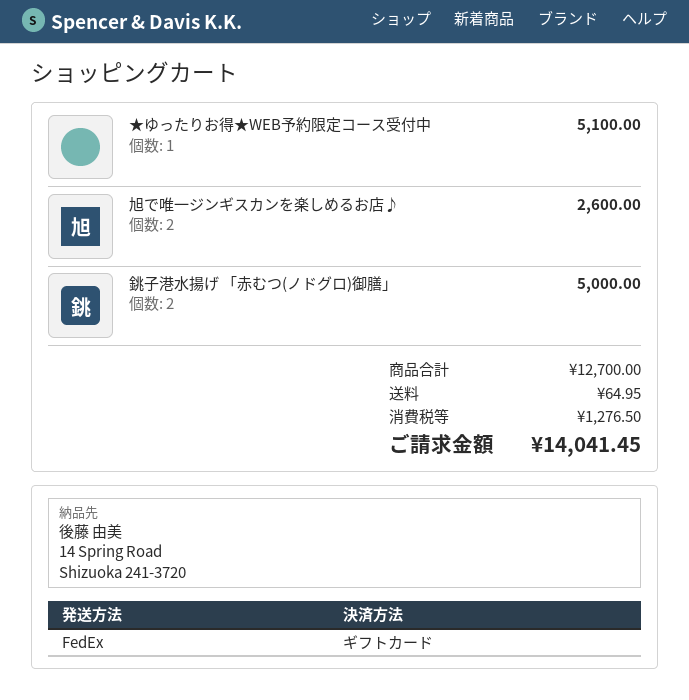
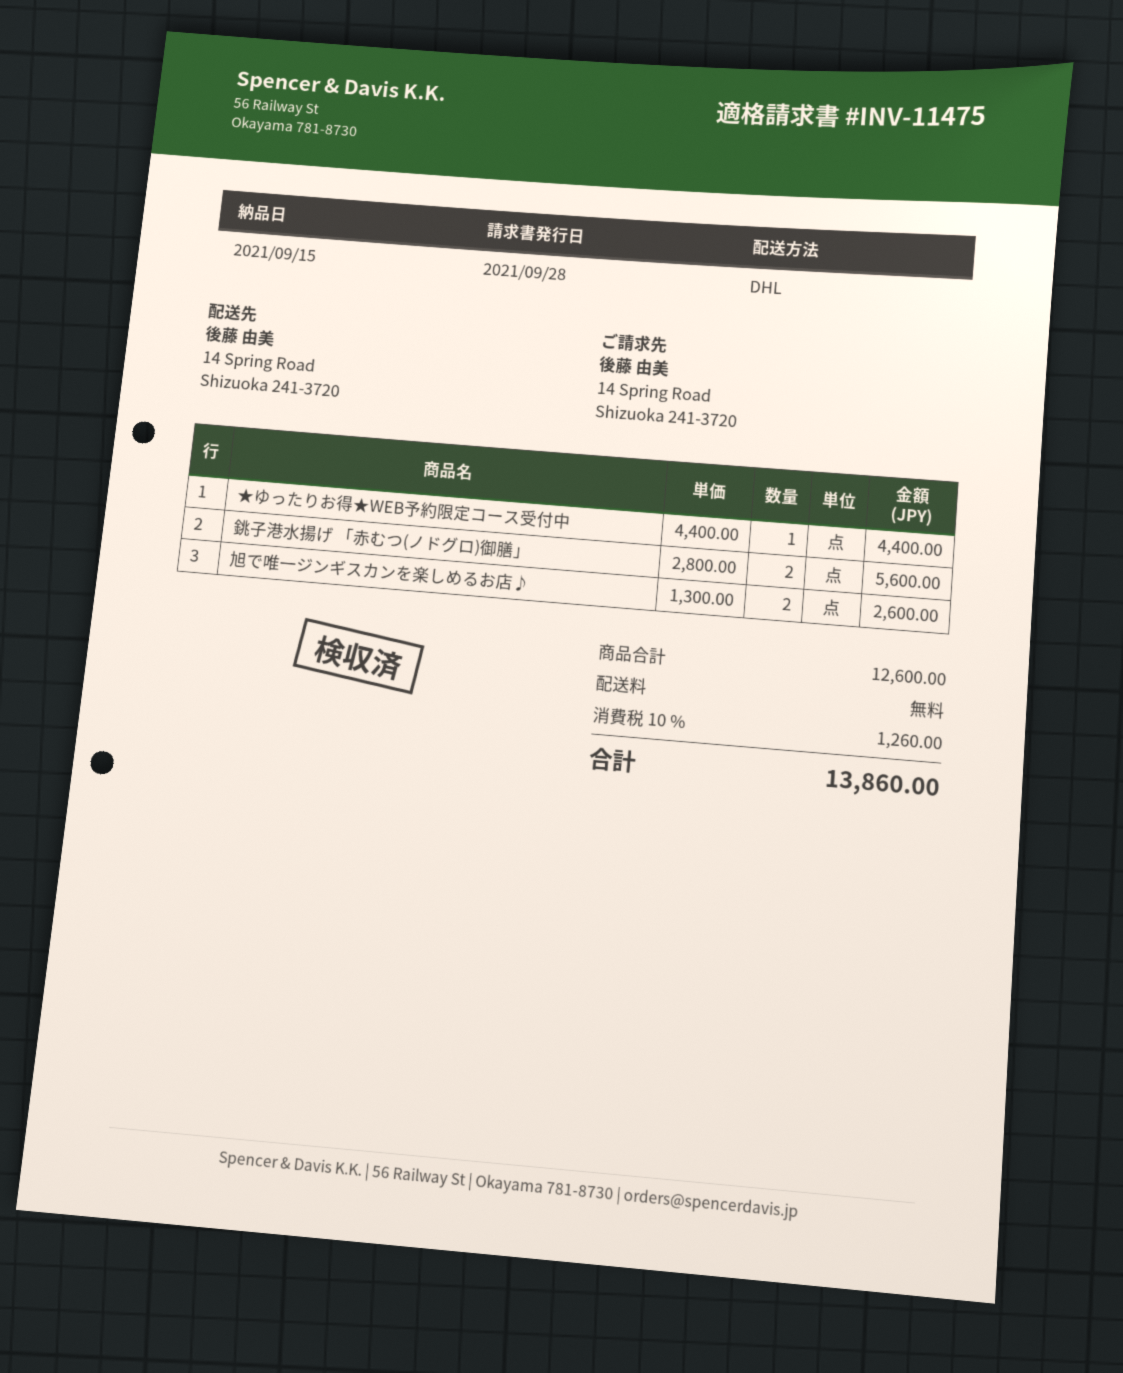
shipping method: FedEx -> DHL
★ゆったりお得★WEB予約限定コース受付中: 1 for 5100.00 -> 1 for 4400.00
銚子港水揚げ 「赤むつ(ノドグロ)御膳」: 2 for 5000.00 -> 2 for 5600.00
subtotal: 12700.00 -> 12600.00
shipping: 64.95 -> 0.00
tax: 1276.50 -> 1260.00
total: 14041.45 -> 13860.00

